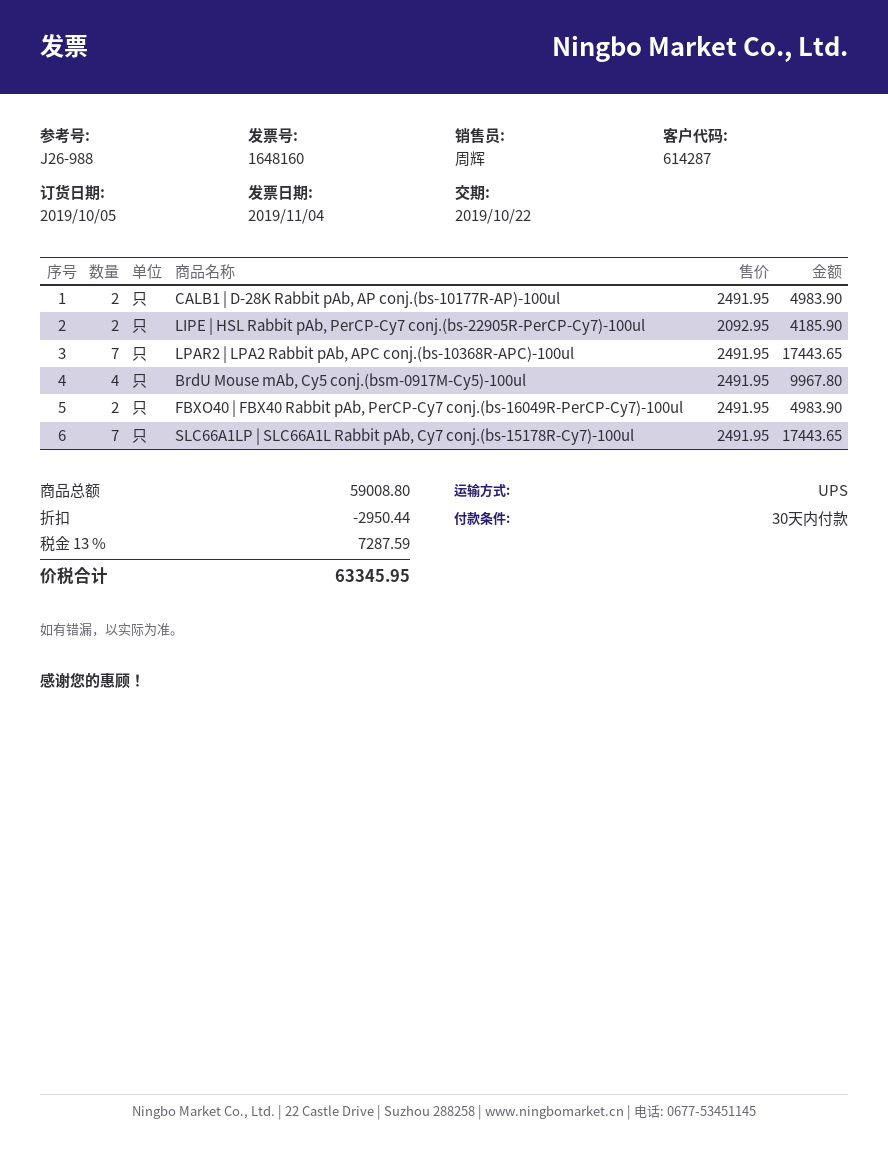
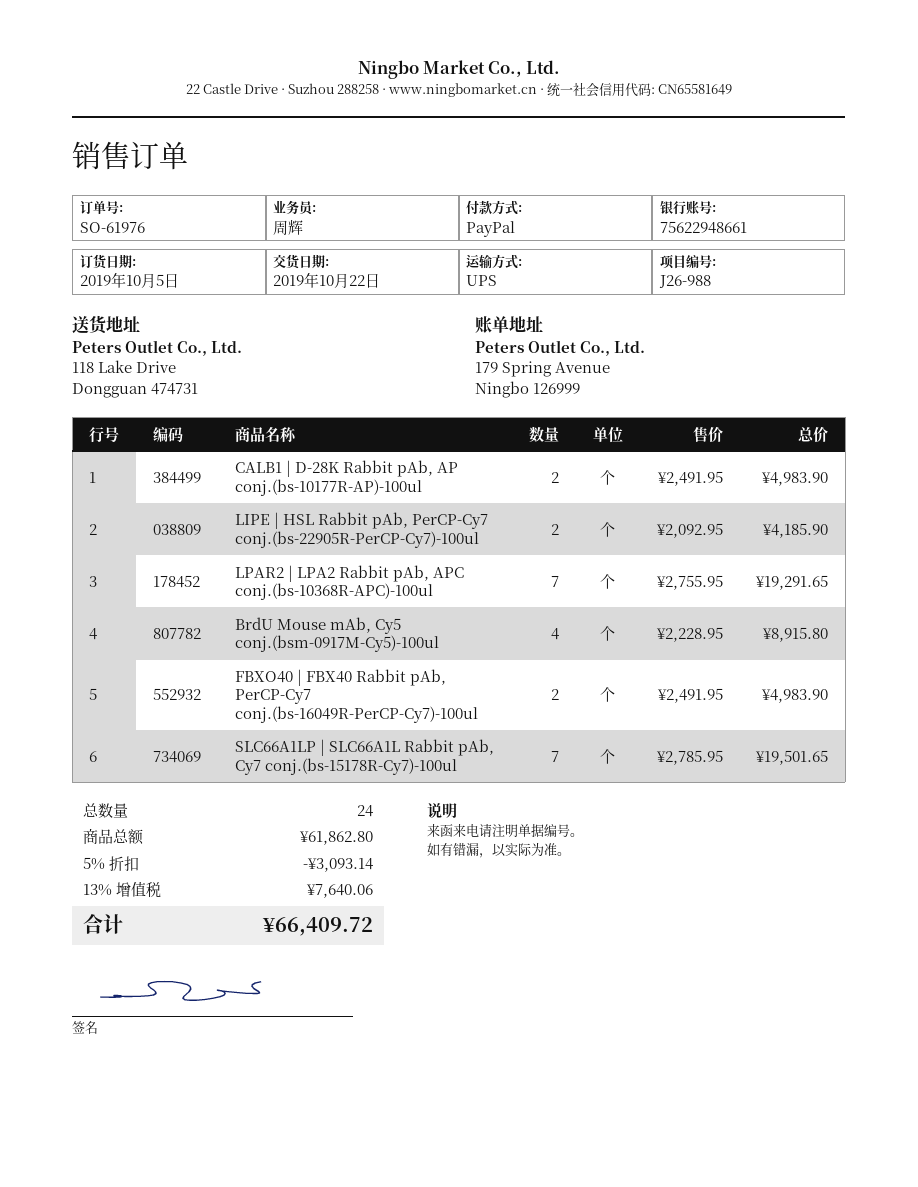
LPAR2 | LPA2 Rabbit pAb, APC conj.(bs-10368R-APC)-100ul: 7 x 2491.95 = 17443.65 -> 7 x 2755.95 = 19291.65
BrdU Mouse mAb, Cy5 conj.(bsm-0917M-Cy5)-100ul: 4 x 2491.95 = 9967.80 -> 4 x 2228.95 = 8915.80
SLC66A1LP | SLC66A1L Rabbit pAb, Cy7 conj.(bs-15178R-Cy7)-100ul: 7 x 2491.95 = 17443.65 -> 7 x 2785.95 = 19501.65
subtotal: 59008.80 -> 61862.80
discount: 2950.44 -> 3093.14
tax: 13% = 7287.59 -> 13% = 7640.06
total: 63345.95 -> 66409.72

